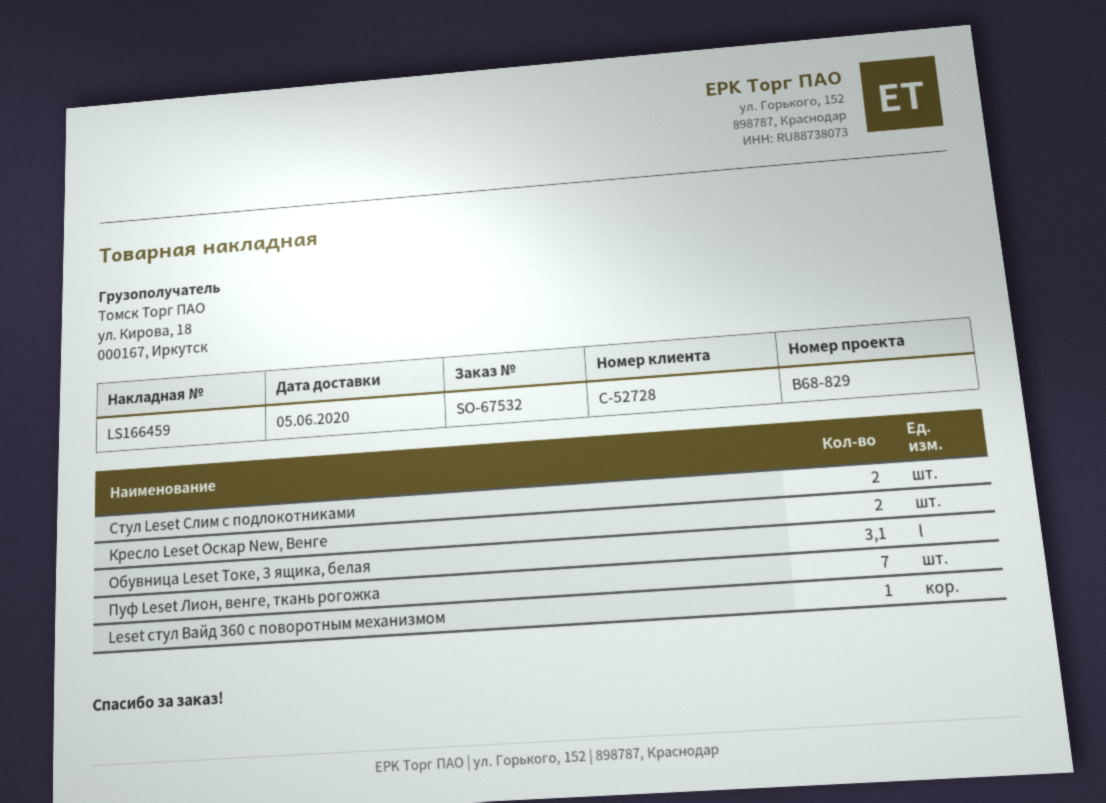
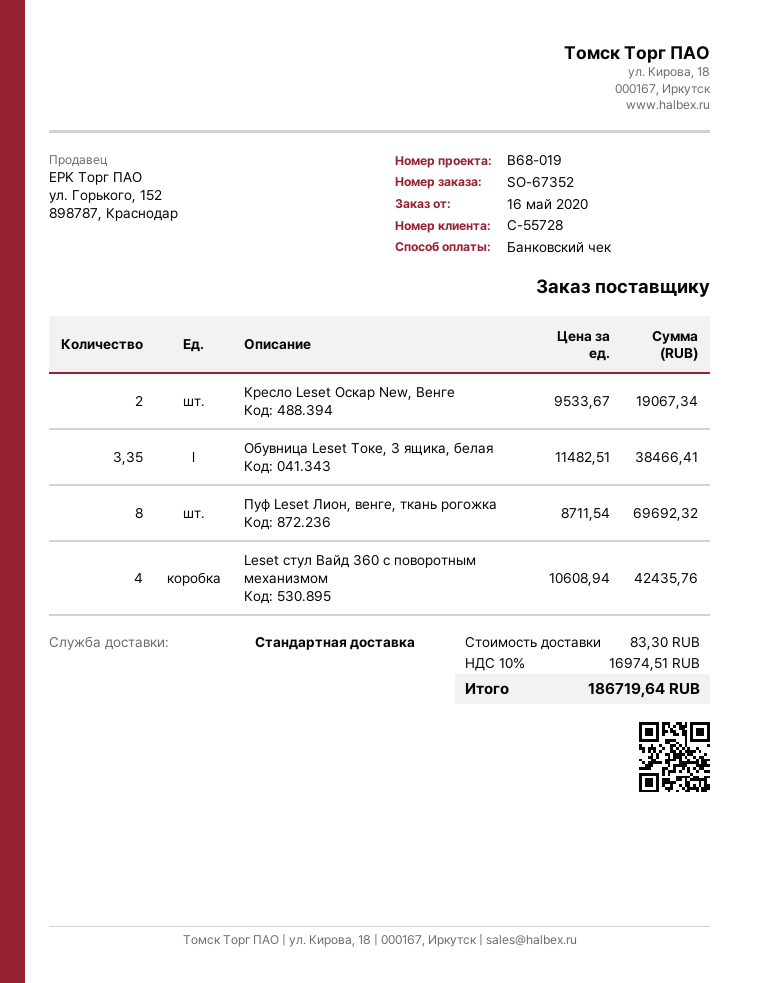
order number: SO-67532 -> SO-67352
customer number: C-52728 -> C-55728
reference: B68-829 -> B68-019
Стул Leset Слим с подлокотниками: 2 -> none
Обувница Leset Токе, 3 ящика, белая: 3.1 -> 3.35
Пуф Leset Лион, венге, ткань рогожка: 7 -> 8
Leset стул Вайд 360 с поворотным механизмом: 1 -> 4

